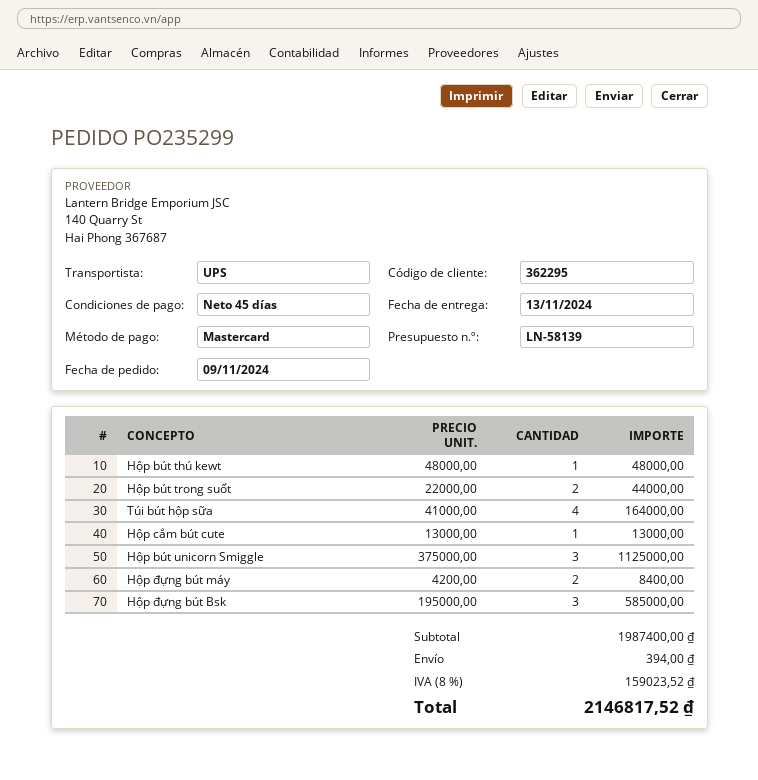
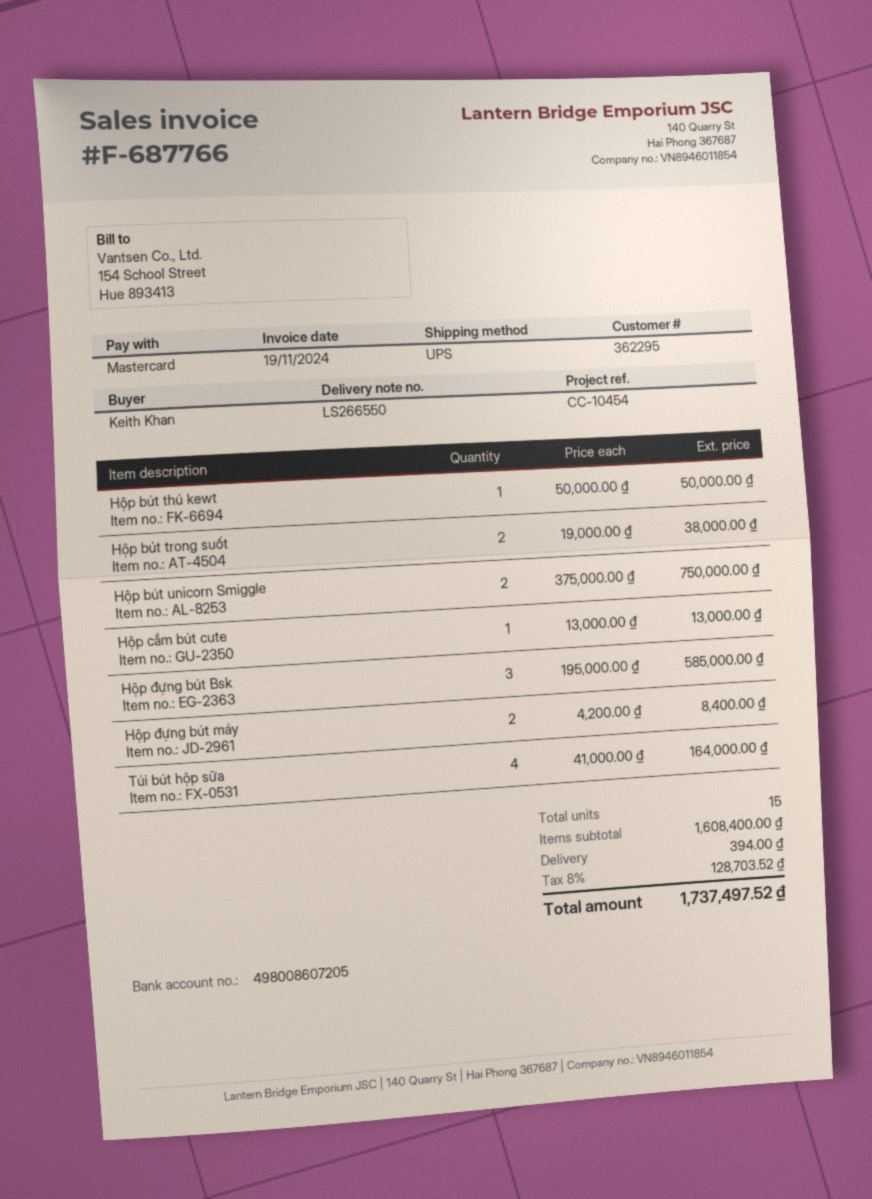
Hộp bút thú kewt: 1 x 48000.00 = 48000.00 -> 1 x 50000.00 = 50000.00
Hộp bút trong suốt: 2 x 22000.00 = 44000.00 -> 2 x 19000.00 = 38000.00
Hộp bút unicorn Smiggle: 3 x 375000.00 = 1125000.00 -> 2 x 375000.00 = 750000.00
subtotal: 1987400.00 -> 1608400.00
tax: 8% = 159023.52 -> 8% = 128703.52
total: 2146817.52 -> 1737497.52

